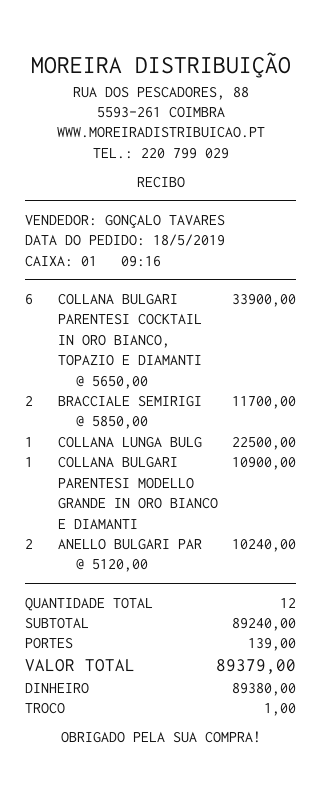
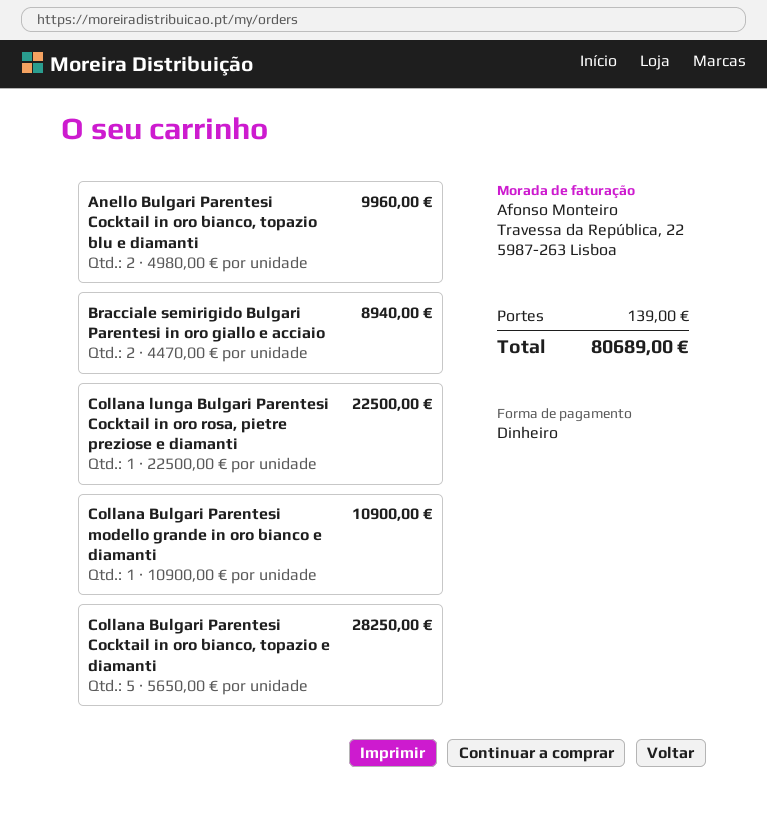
COLLANA BULGARI PARENTESI COCKTAIL IN ORO BIANCO, TOPAZIO E DIAMANTI: 6 x 5650.00 = 33900.00 -> 5 x 5650.00 = 28250.00
BRACCIALE SEMIRIGI: 2 x 5850.00 = 11700.00 -> 2 x 4470.00 = 8940.00
ANELLO BULGARI PAR: 2 x 5120.00 = 10240.00 -> 2 x 4980.00 = 9960.00
total: 89379.00 -> 80689.00

